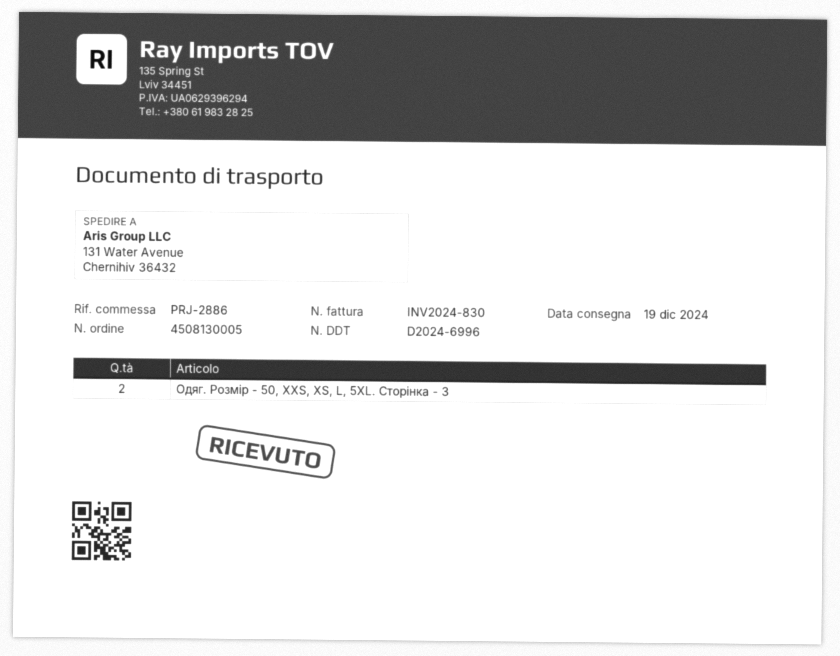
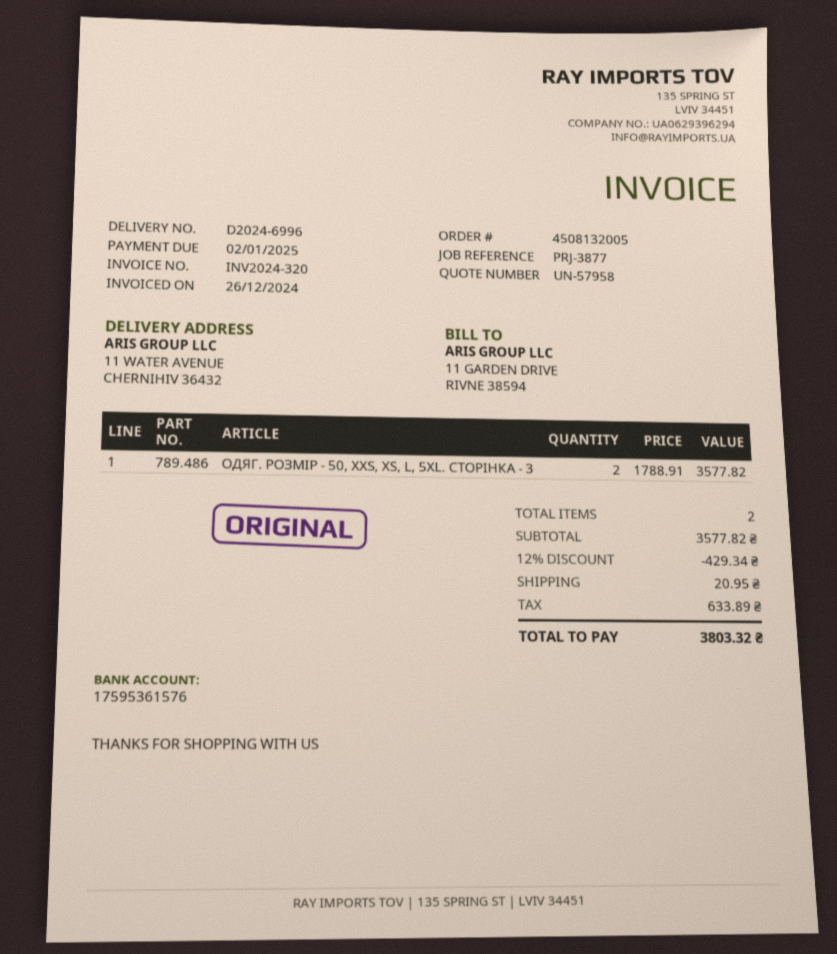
order number: 4508130005 -> 4508132005
invoice number: INV2024-830 -> INV2024-320
reference: PRJ-2886 -> PRJ-3877
ship to: 131 Water Avenue, Chernihiv 36432 -> 11 WATER AVENUE, CHERNIHIV 36432

